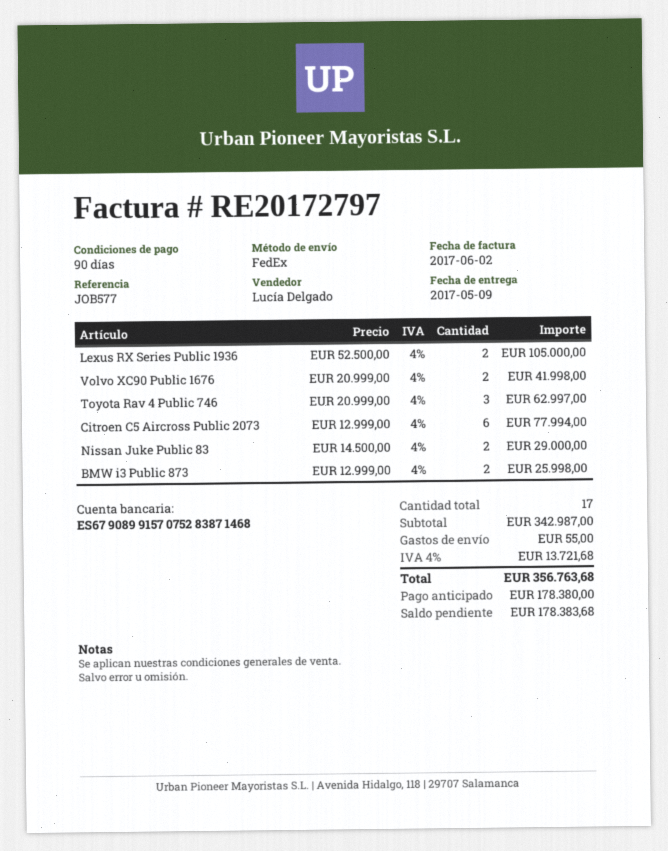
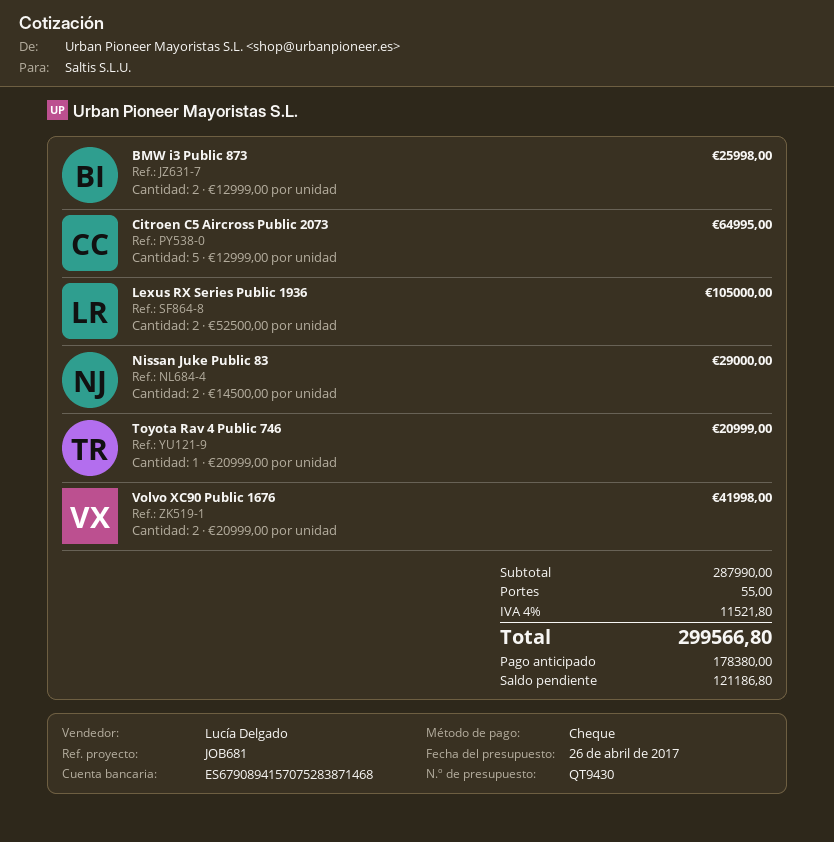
reference: JOB577 -> JOB681
bank account: ES6790899157075283871468 -> ES6790894157075283871468
Toyota Rav 4 Public 746: 3 x 20999.00 = 62997.00 -> 1 x 20999.00 = 20999.00
Citroen C5 Aircross Public 2073: 6 x 12999.00 = 77994.00 -> 5 x 12999.00 = 64995.00
subtotal: 342987.00 -> 287990.00
tax: 4% = 13721.68 -> 4% = 11521.80
total: 356763.68 -> 299566.80
balance: 178383.68 -> 121186.80

